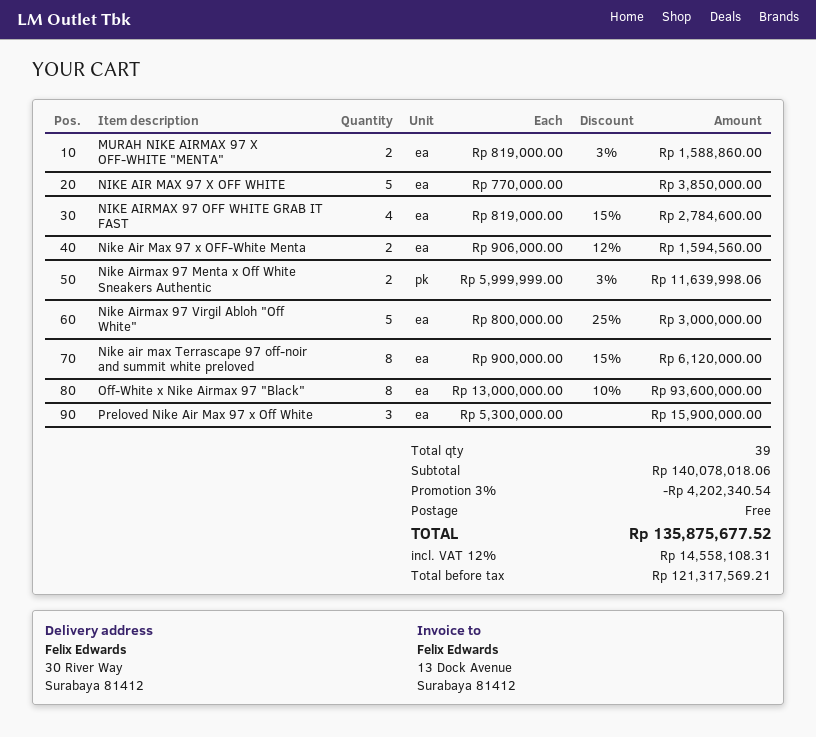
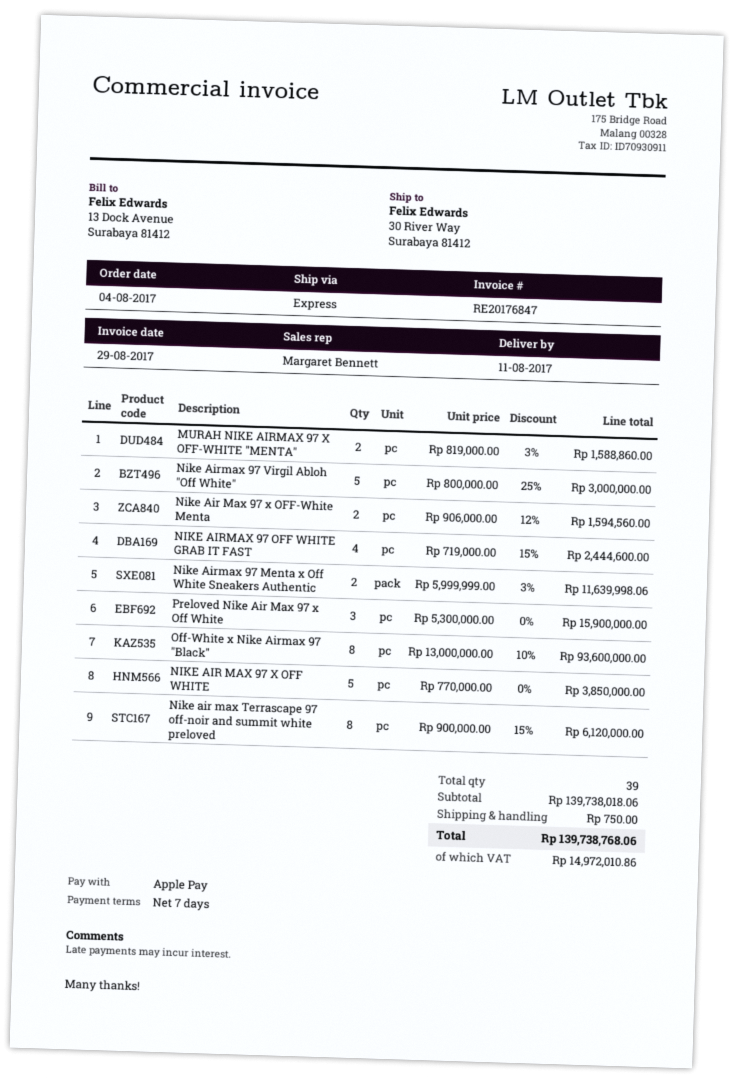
NIKE AIRMAX 97 OFF WHITE GRAB IT FAST: 4 x 819000.00 - 15% = 2784600.00 -> 4 x 719000.00 - 15% = 2444600.00
subtotal: 140078018.06 -> 139738018.06
discount: 3% = 4202340.54 -> none
shipping: 0.00 -> 750.00
tax: 14558108.31 -> 14972010.86
total: 135875677.52 -> 139738768.06

